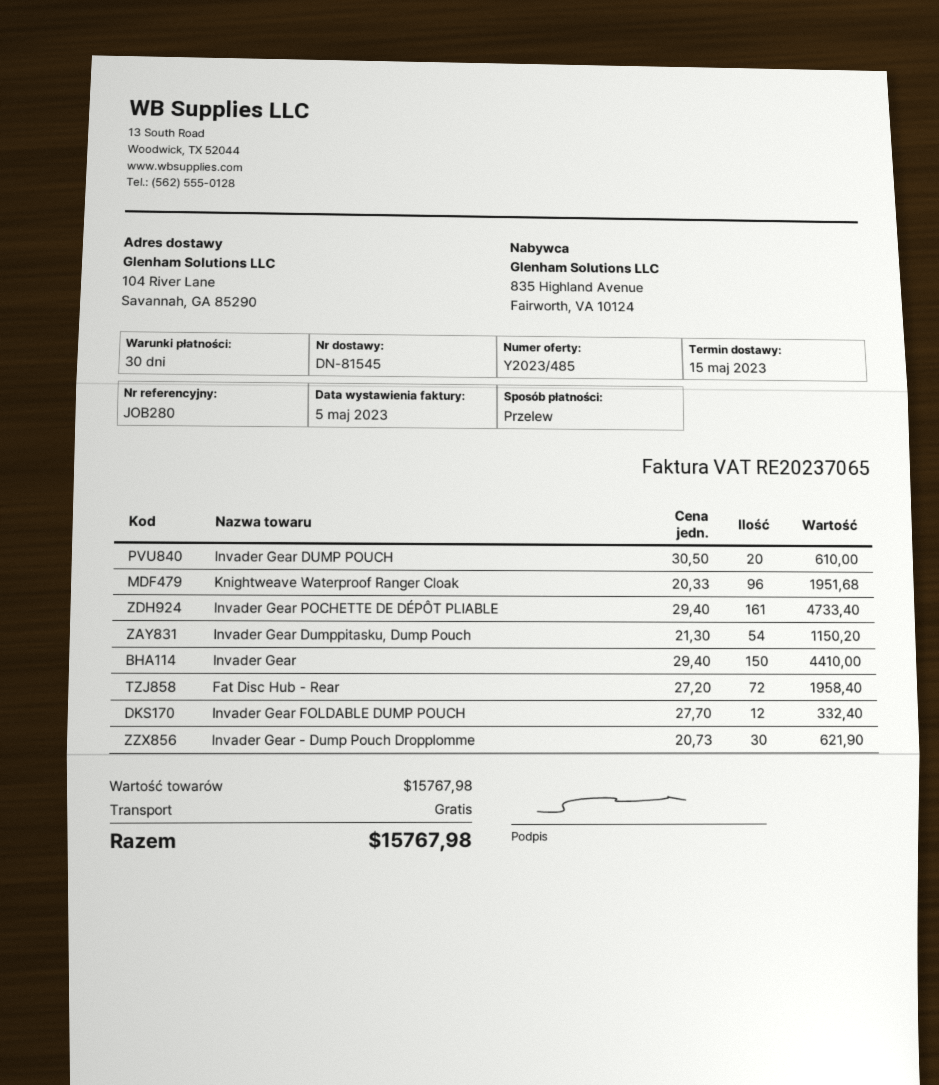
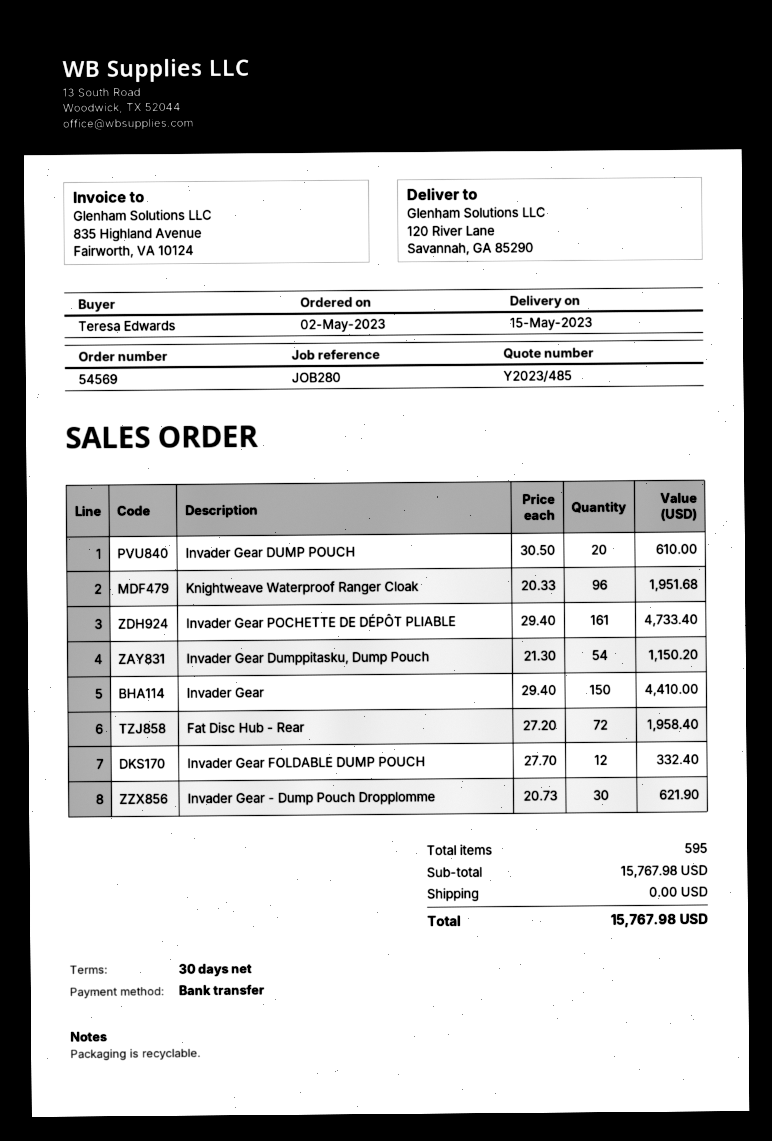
ship to: 104 River Lane, Savannah, GA 85290 -> 120 River Lane, Savannah, GA 85290

